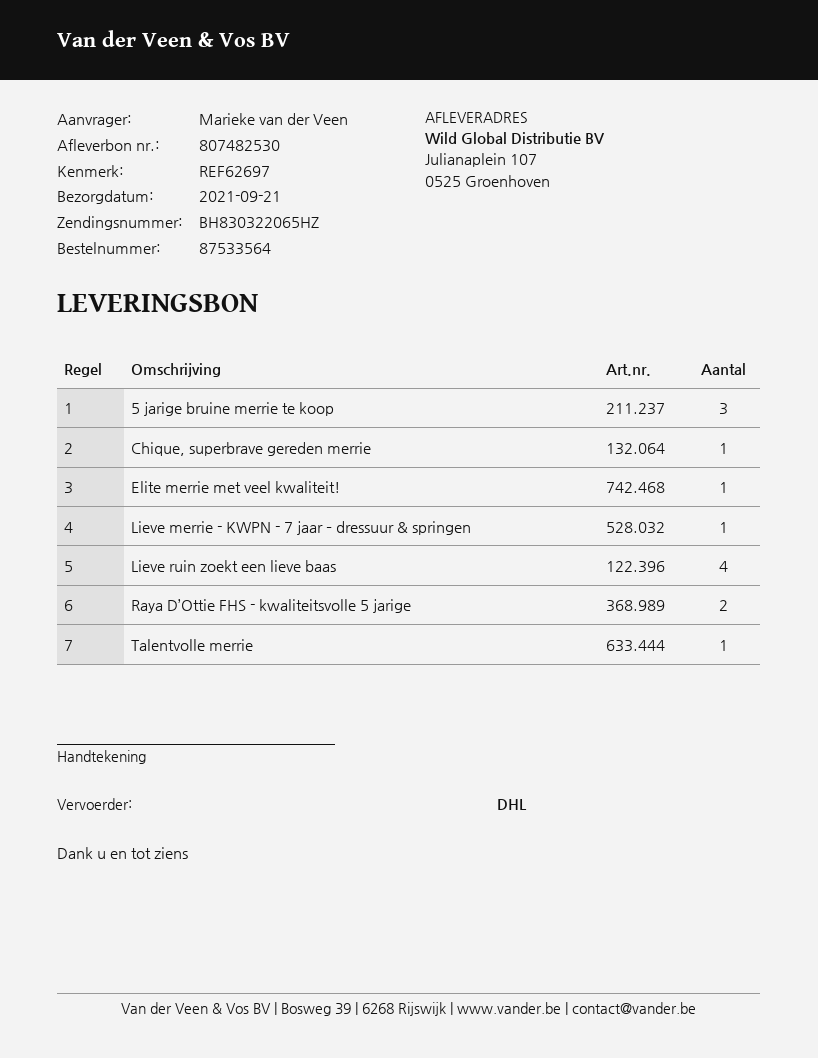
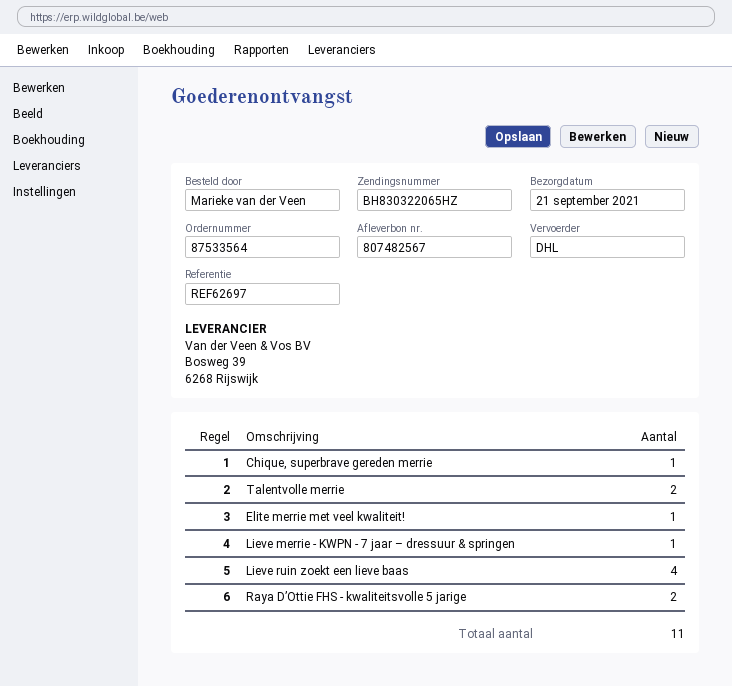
delivery note number: 807482530 -> 807482567
5 jarige bruine merrie te koop: 3 -> none
Talentvolle merrie: 1 -> 2

